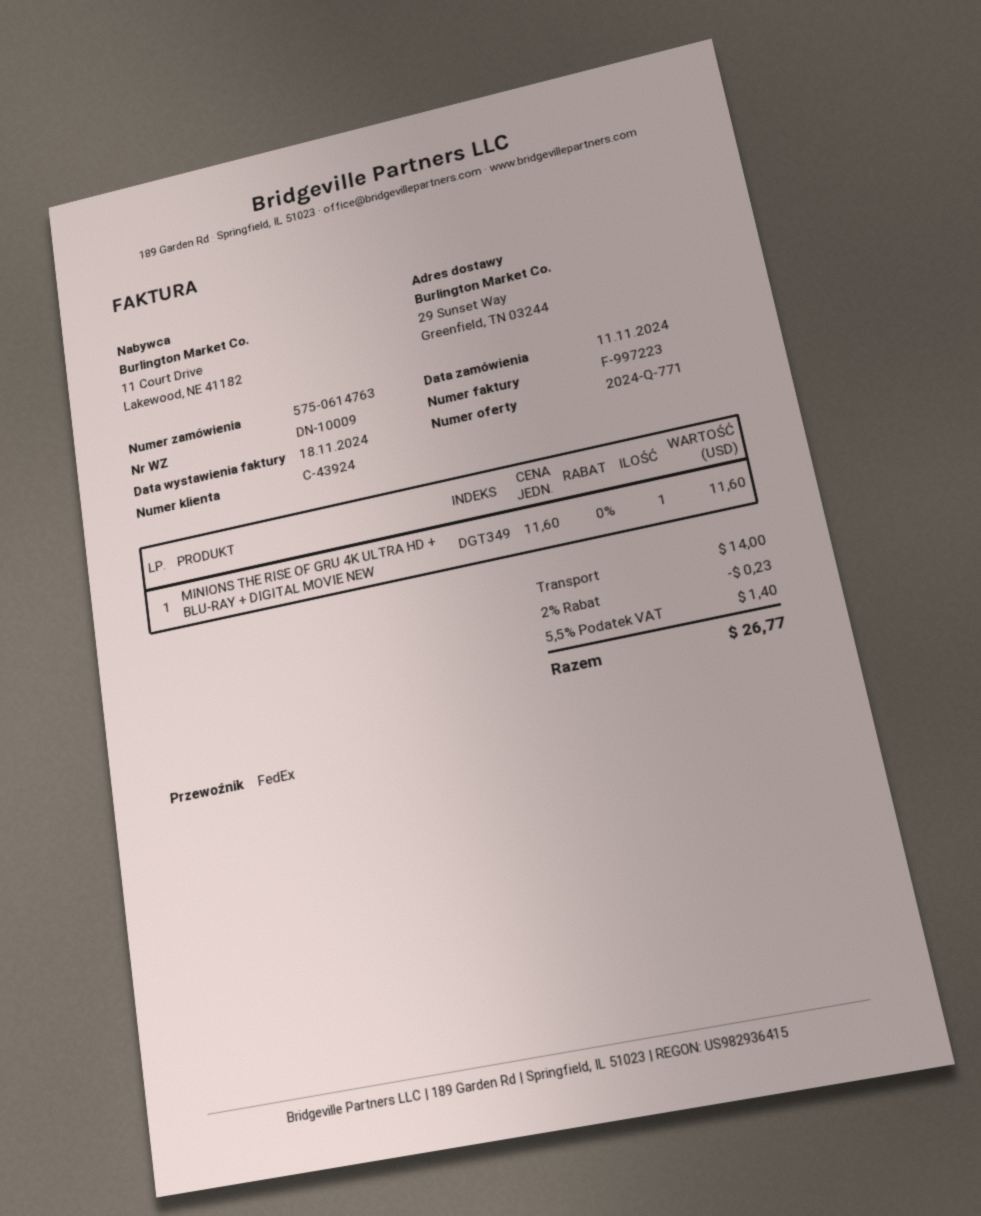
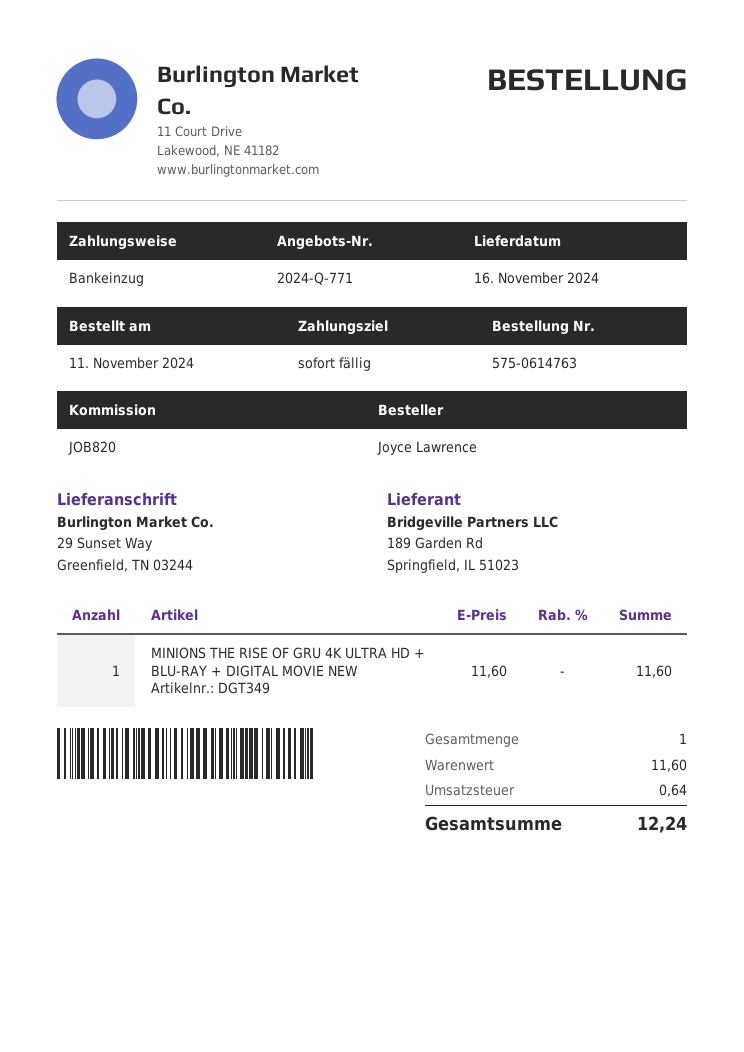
discount: 2% = 0.23 -> none
shipping: 14.00 -> none
tax: 1.40 -> 0.64
total: 26.77 -> 12.24

